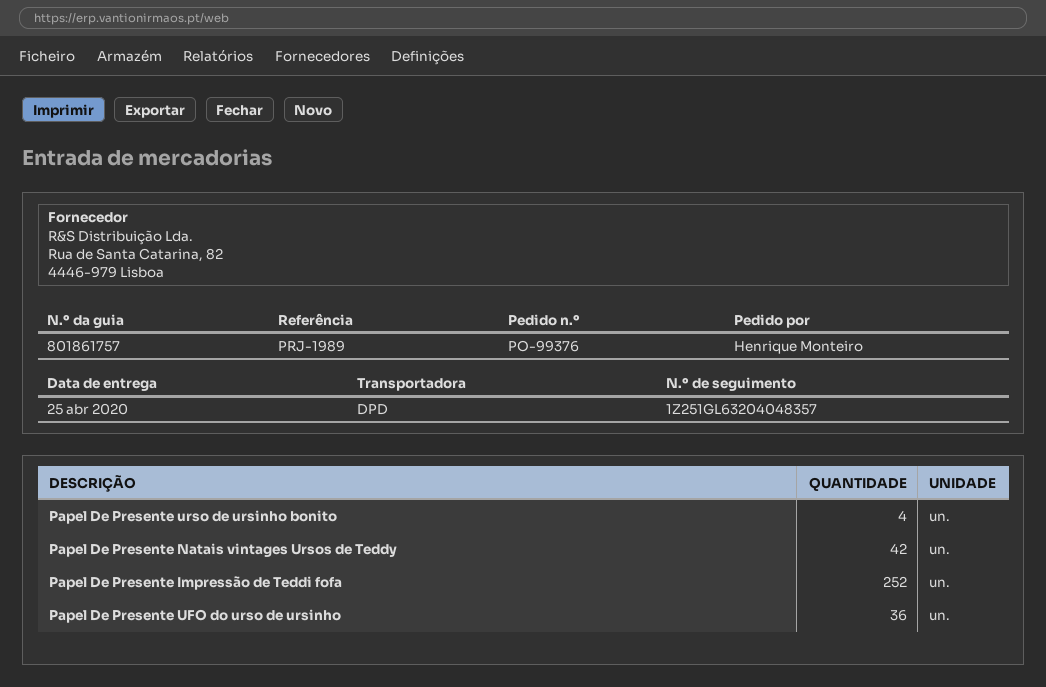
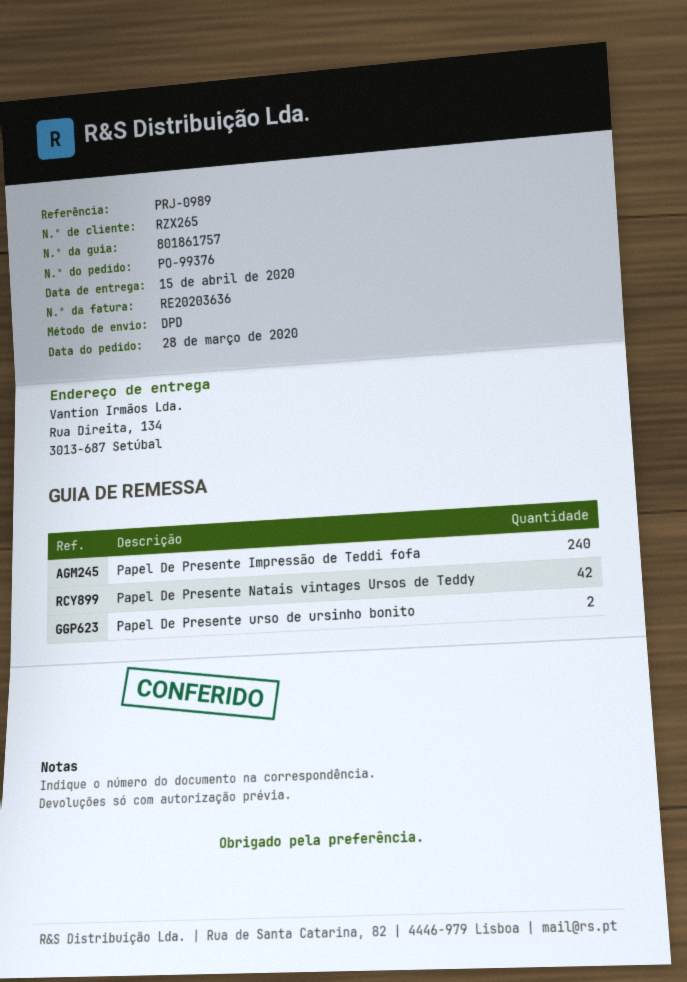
delivery date: 2020-04-25 -> 2020-04-15
reference: PRJ-1989 -> PRJ-0989
Papel De Presente urso de ursinho bonito: 4 -> 2
Papel De Presente Impressão de Teddi fofa: 252 -> 240
Papel De Presente UFO do urso de ursinho: 36 -> none

